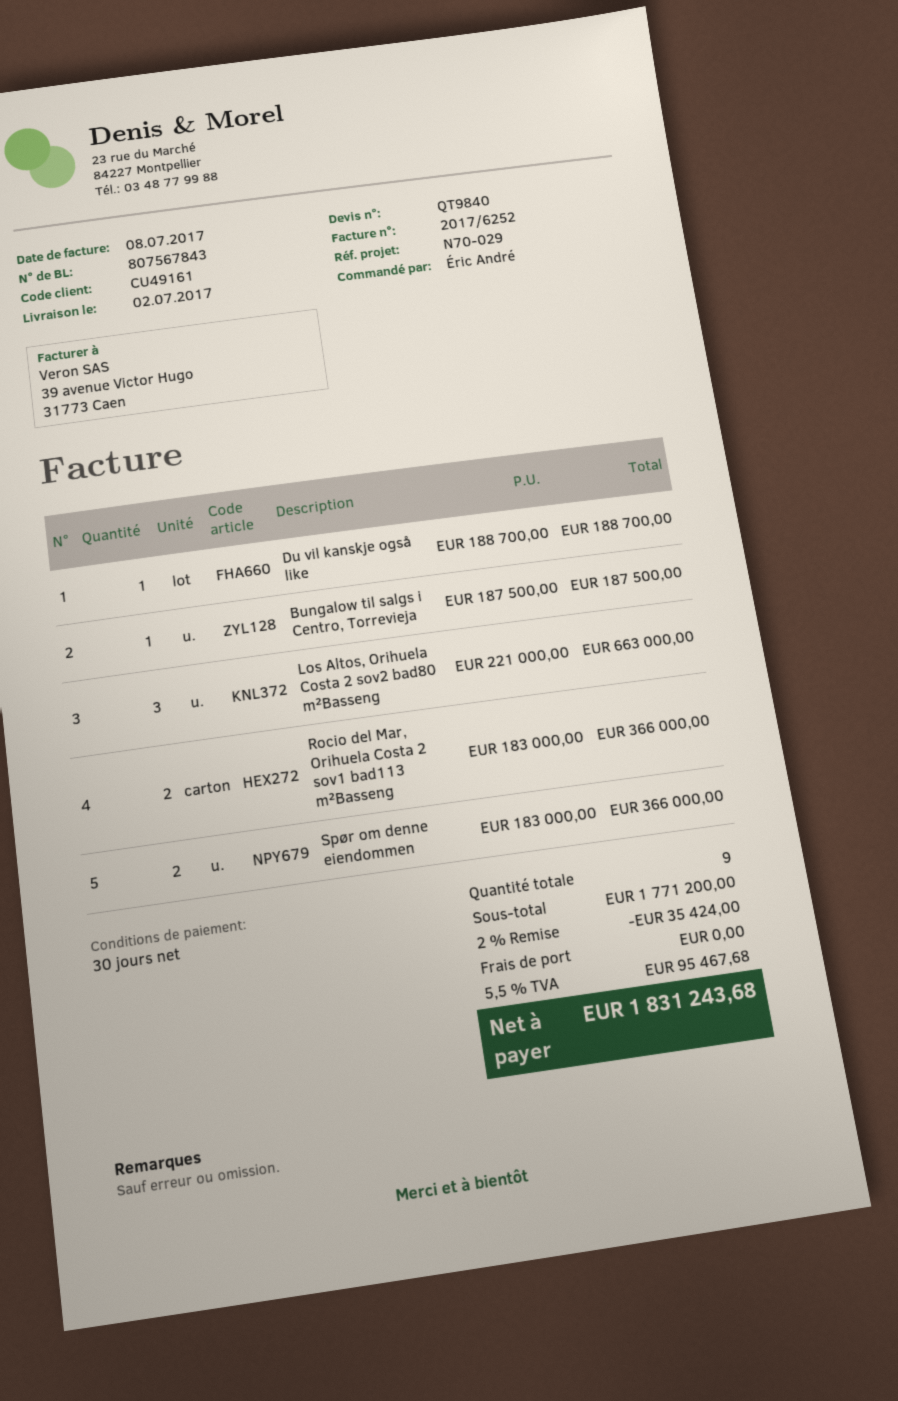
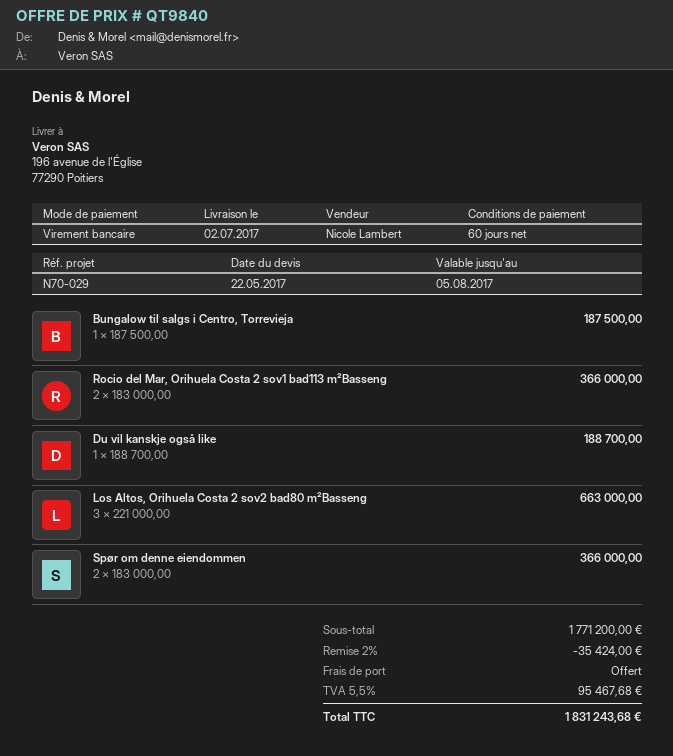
payment terms: 30 days -> 60 days

